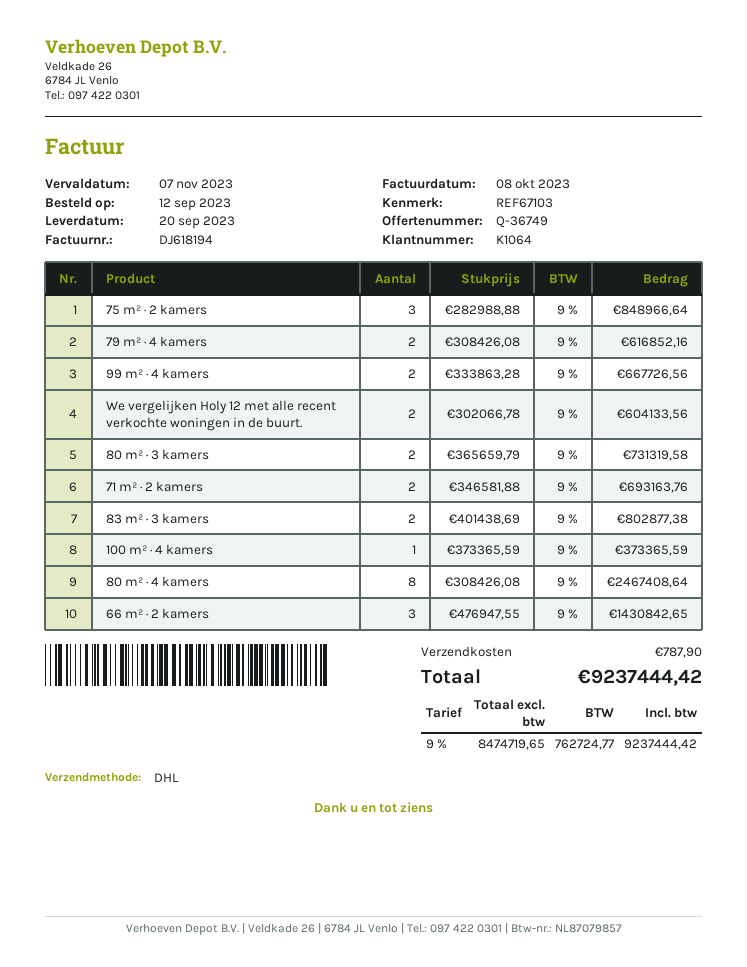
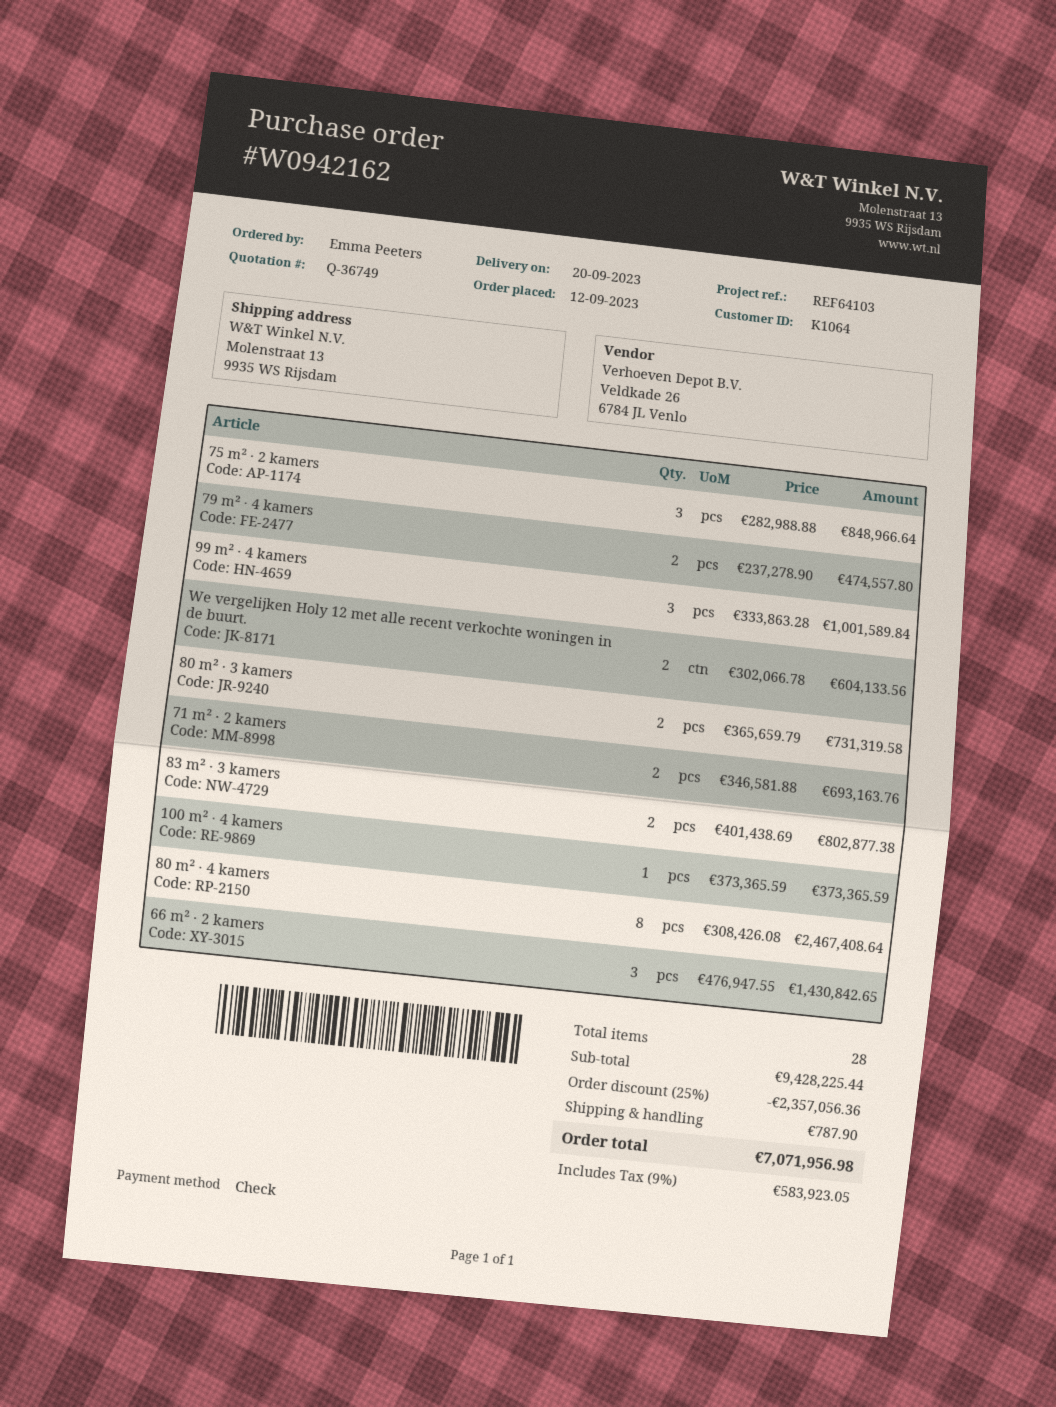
reference: REF67103 -> REF64103
79 m² · 4 kamers: 2 x 308426.08 = 616852.16 -> 2 x 237278.90 = 474557.80
99 m² · 4 kamers: 2 x 333863.28 = 667726.56 -> 3 x 333863.28 = 1001589.84
discount: none -> 25% = 2357056.36
tax: 9% = 762724.77 -> 9% = 583923.05
total: 9237444.42 -> 7071956.98

